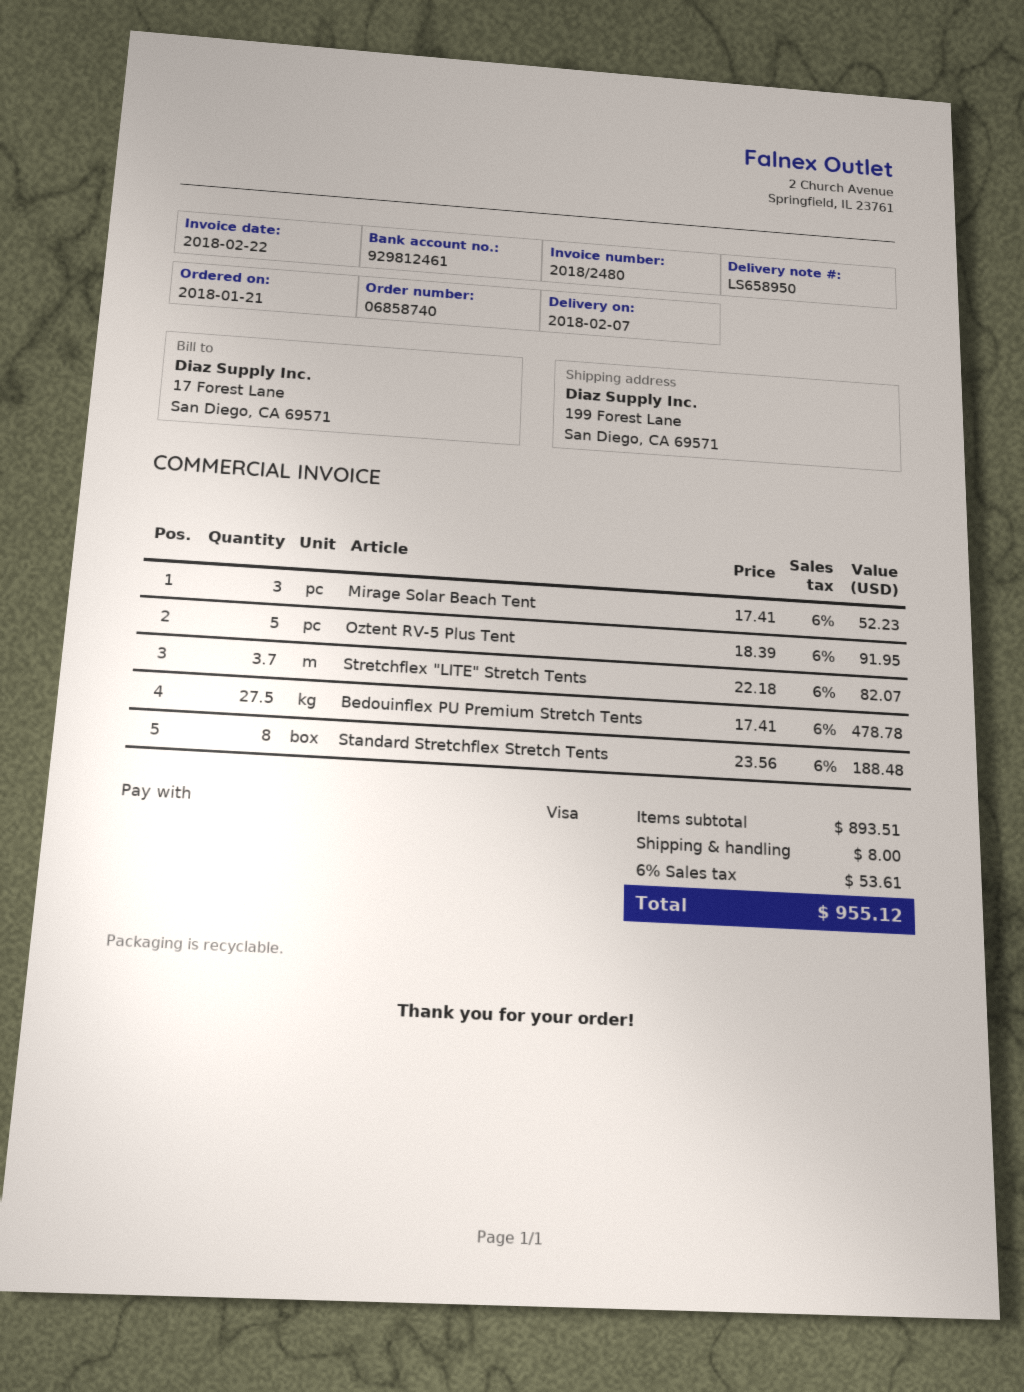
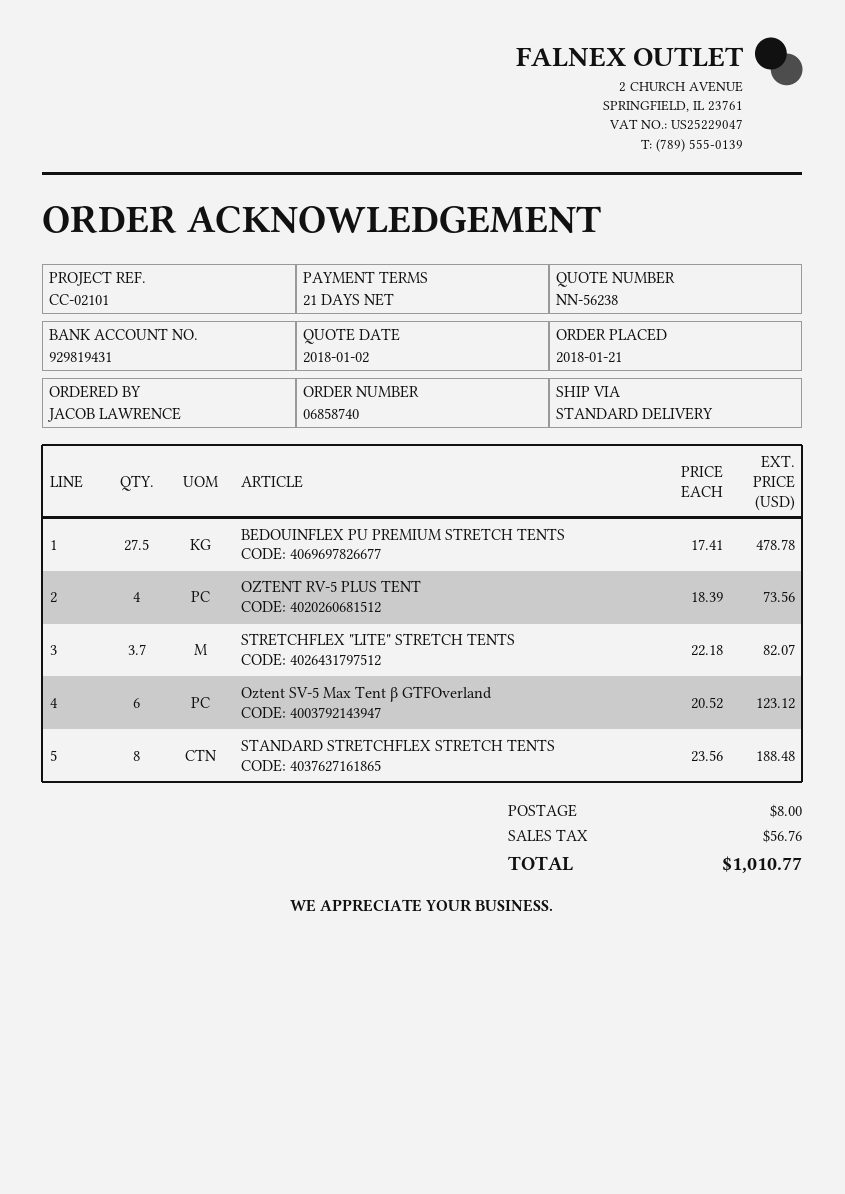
bank account: 929812461 -> 929819431
Mirage Solar Beach Tent: 3 x 17.41 = 52.23 -> none
Oztent RV-5 Plus Tent: 5 x 18.39 = 91.95 -> 4 x 18.39 = 73.56
Oztent SV-5 Max Tent β GTFOverland: none -> 6 x 20.52 = 123.12
tax: 53.61 -> 56.76
total: 955.12 -> 1010.77

